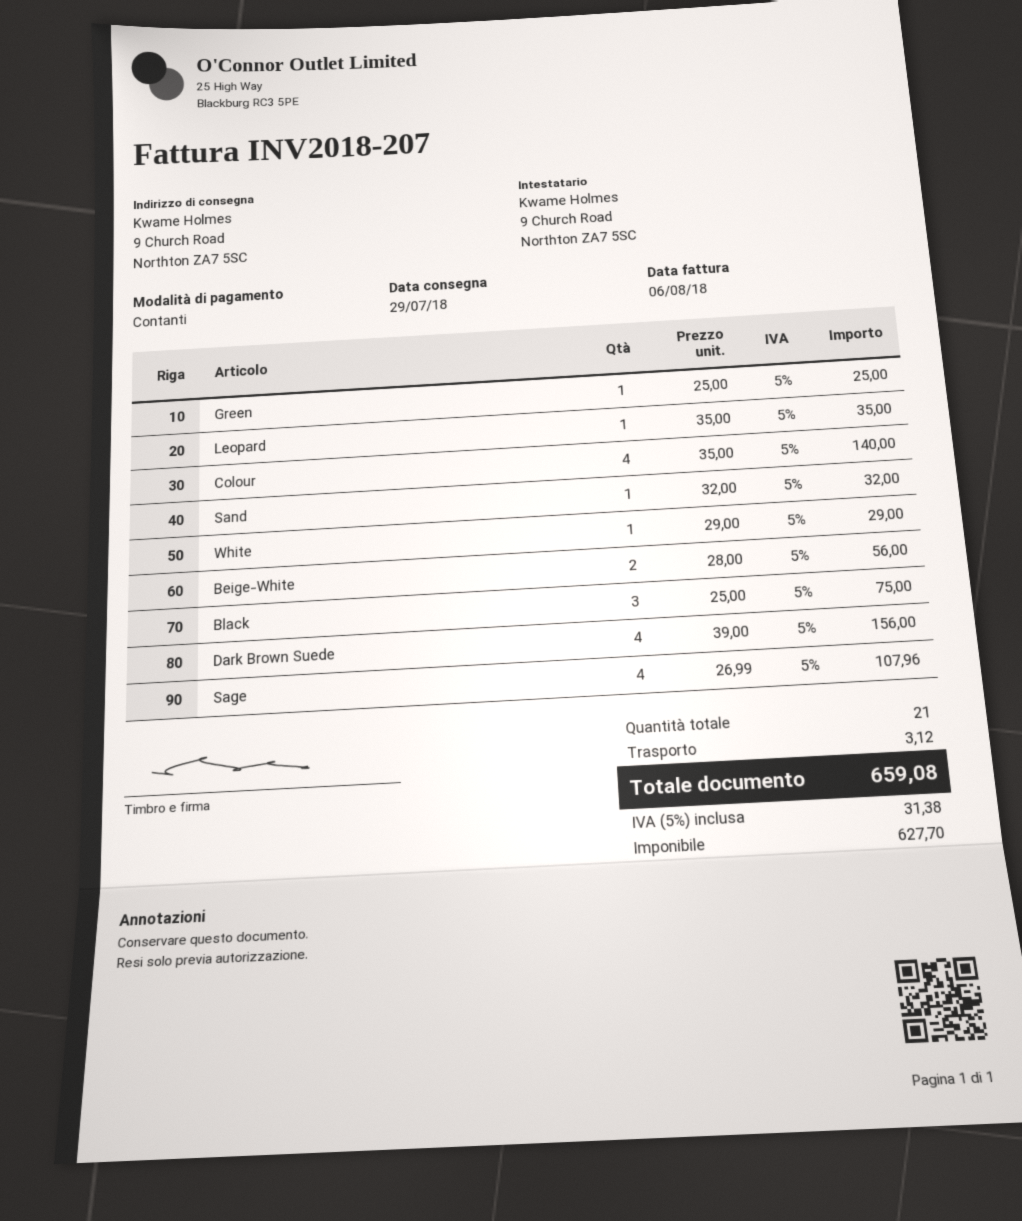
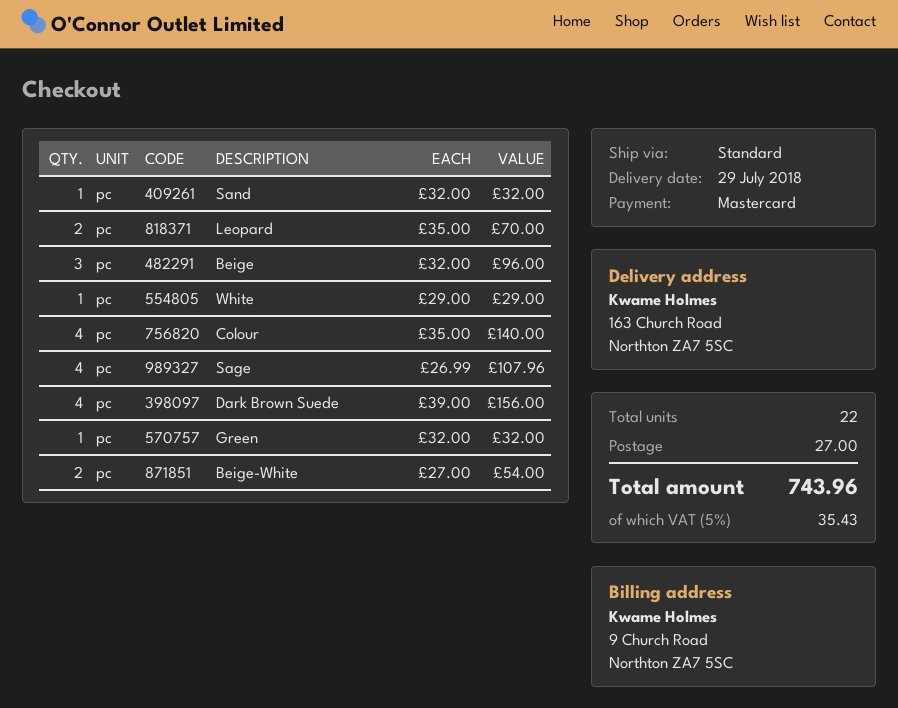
payment method: cash -> Mastercard
ship to: 9 Church Road, Northton ZA7 5SC -> 163 Church Road, Northton ZA7 5SC
Green: 1 x 25.00 = 25.00 -> 1 x 32.00 = 32.00
Leopard: 1 x 35.00 = 35.00 -> 2 x 35.00 = 70.00
Beige-White: 2 x 28.00 = 56.00 -> 2 x 27.00 = 54.00
Black: 3 x 25.00 = 75.00 -> none
Beige: none -> 3 x 32.00 = 96.00
total quantity: 21 -> 22
shipping: 3.12 -> 27.00
tax: 5% = 31.38 -> 5% = 35.43
total: 659.08 -> 743.96

